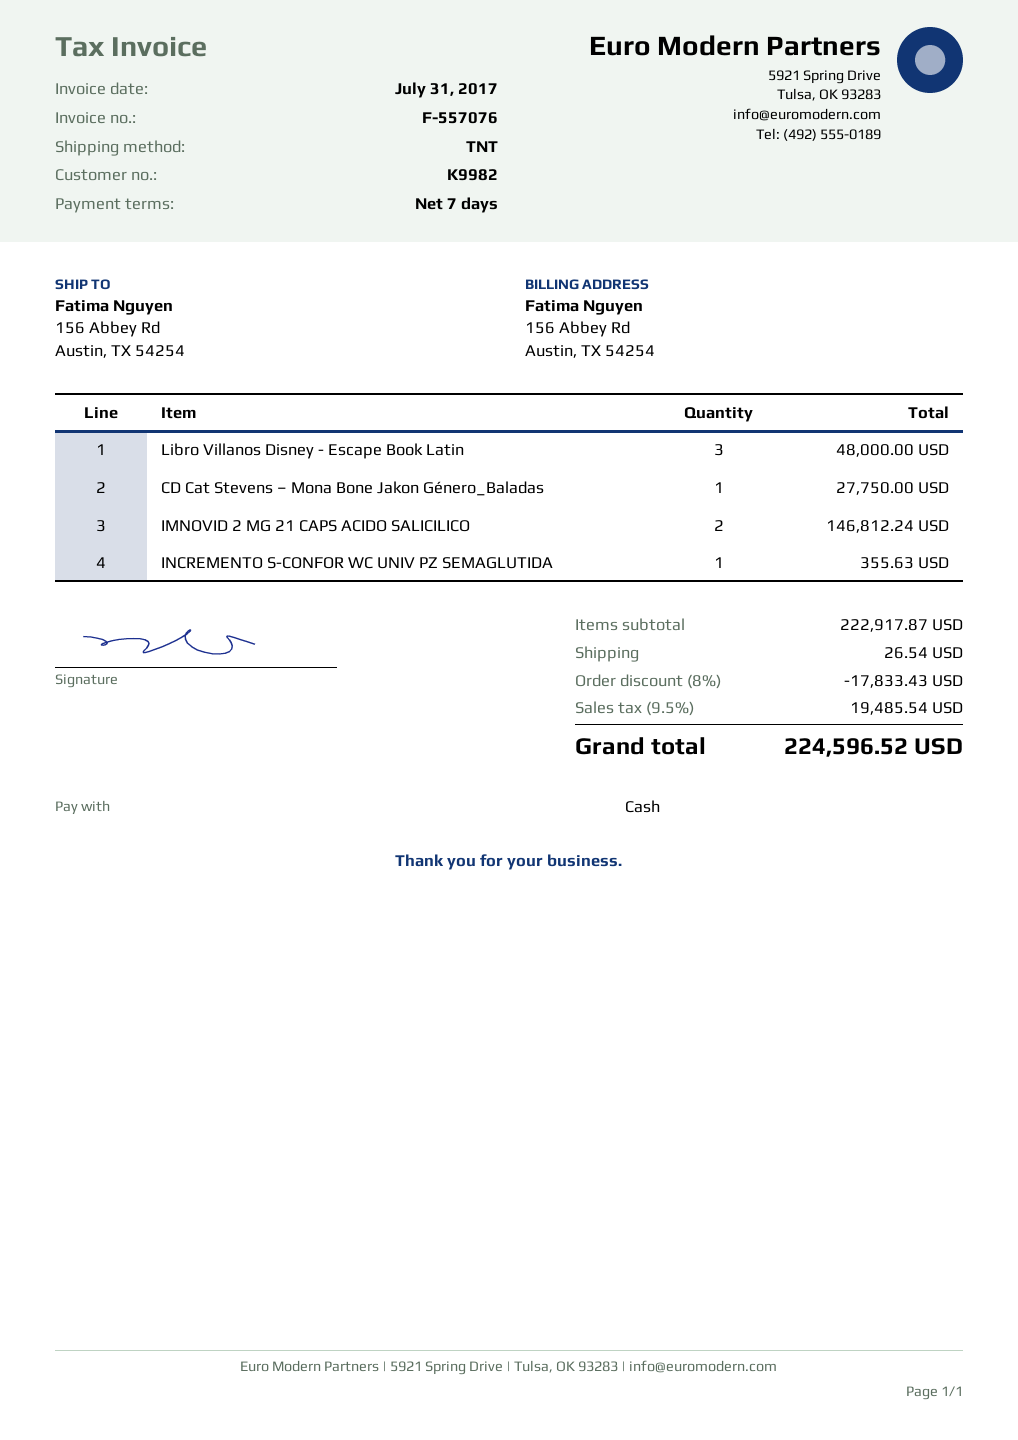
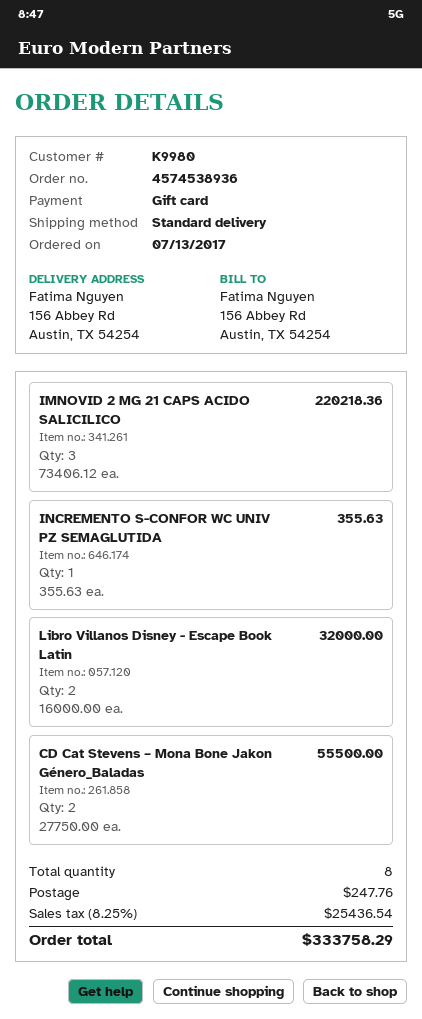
customer number: K9982 -> K9980
payment method: cash -> gift card
shipping method: TNT -> standard
Libro Villanos Disney - Escape Book Latin: 3 for 48000.00 -> 2 for 32000.00
CD Cat Stevens – Mona Bone Jakon Género_Baladas: 1 for 27750.00 -> 2 for 55500.00
IMNOVID 2 MG 21 CAPS ACIDO SALICILICO: 2 for 146812.24 -> 3 for 220218.36
discount: 8% = 17833.43 -> none
shipping: 26.54 -> 247.76
tax: 9.5% = 19485.54 -> 8.25% = 25436.54
total: 224596.52 -> 333758.29

